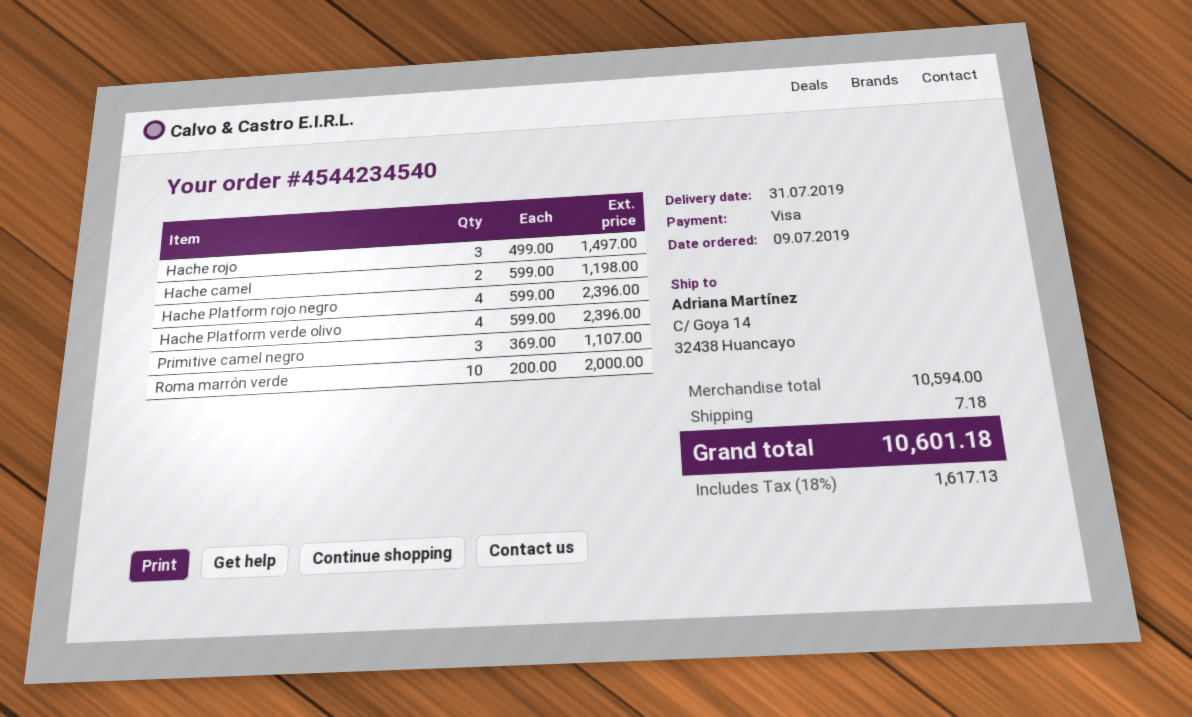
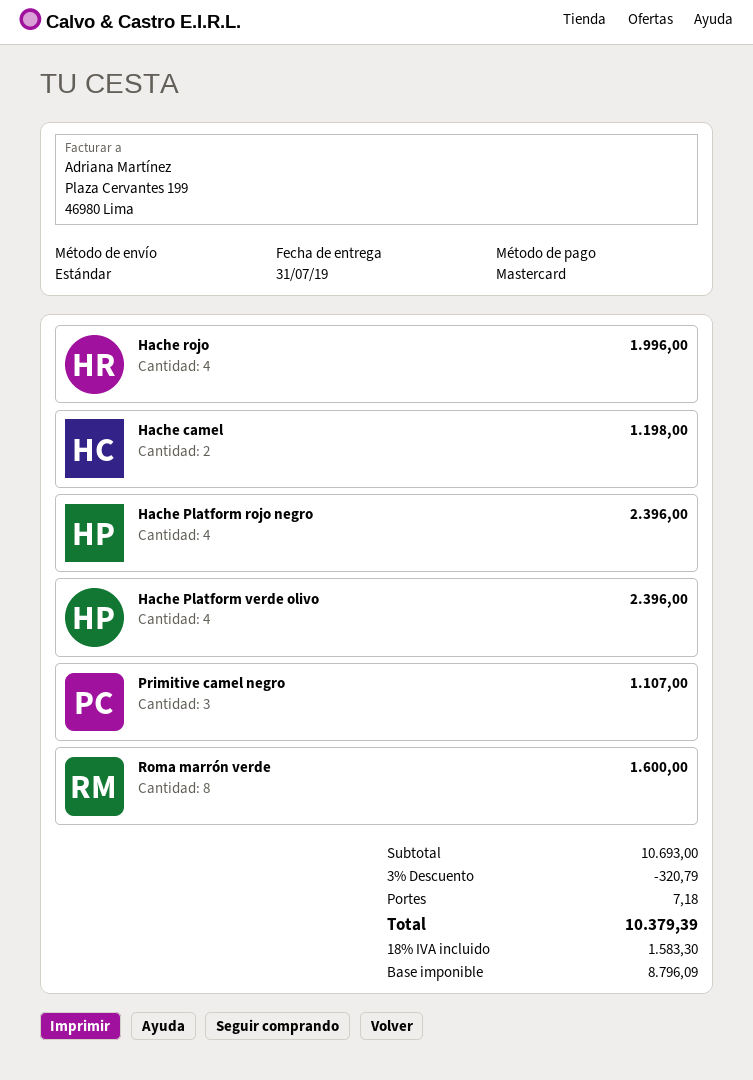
payment method: Visa -> Mastercard
Hache rojo: 3 for 1497.00 -> 4 for 1996.00
Roma marrón verde: 10 for 2000.00 -> 8 for 1600.00
subtotal: 10594.00 -> 10693.00
discount: none -> 3% = 320.79
tax: 18% = 1617.13 -> 18% = 1583.30
total: 10601.18 -> 10379.39

